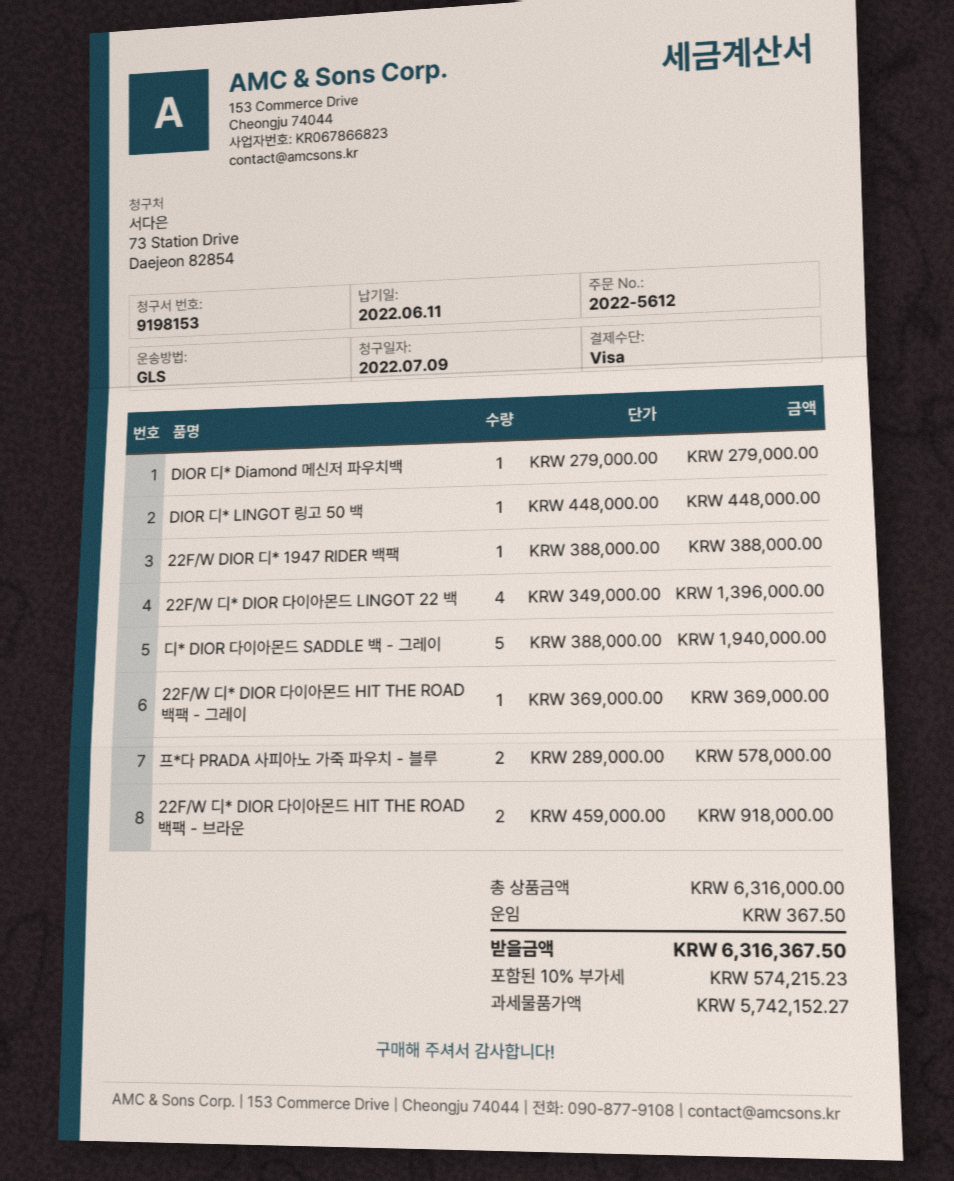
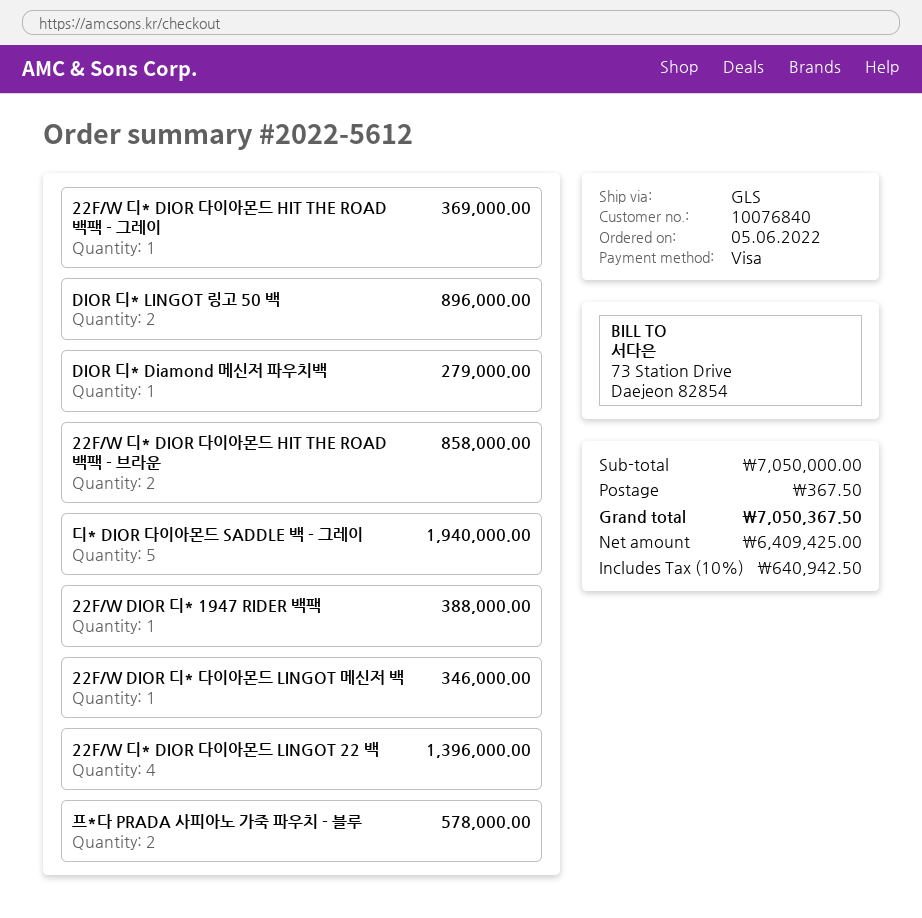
DIOR 디* LINGOT 링고 50 백: 1 for 448000.00 -> 2 for 896000.00
22F/W 디* DIOR 다이아몬드 HIT THE ROAD 백팩 - 브라운: 2 for 918000.00 -> 2 for 858000.00
22F/W DIOR 디* 다이아몬드 LINGOT 메신저 백: none -> 1 for 346000.00
subtotal: 6316000.00 -> 7050000.00
net: 5742152.27 -> 6409425.00
tax: 10% = 574215.23 -> 10% = 640942.50
total: 6316367.50 -> 7050367.50

